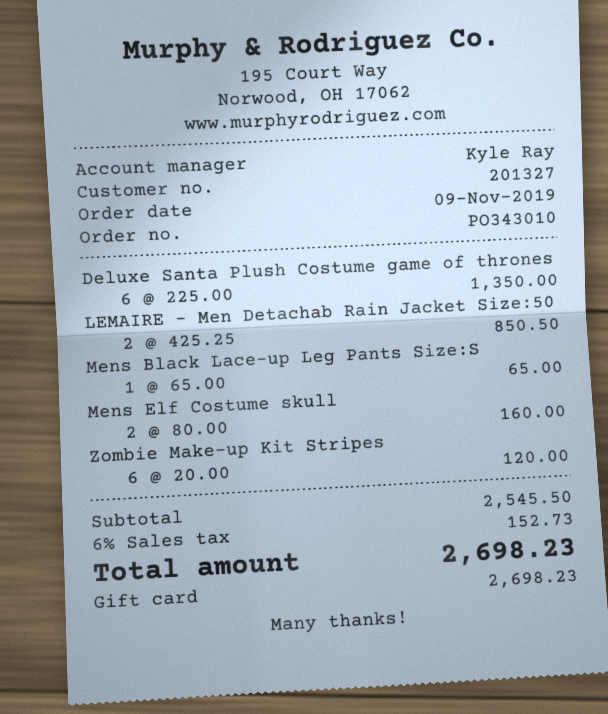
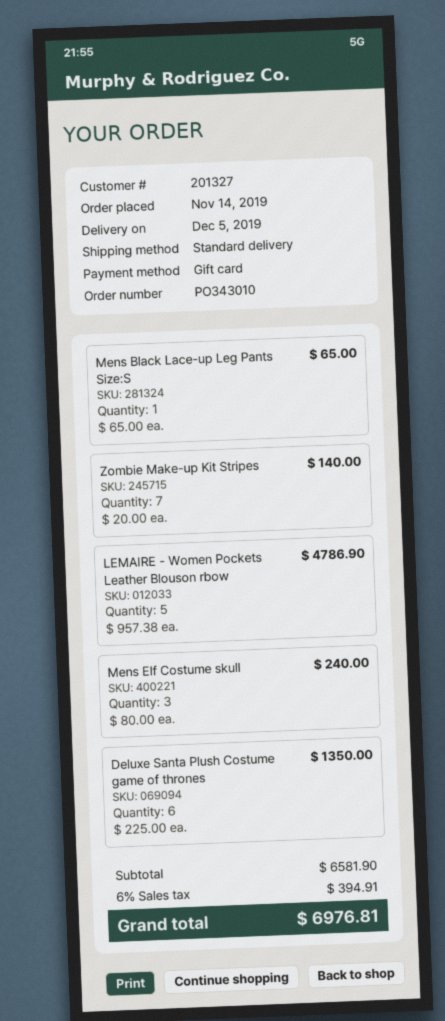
order date: 2019-11-09 -> 2019-11-14
LEMAIRE - Men Detachab Rain Jacket Size:50: 2 x 425.25 = 850.50 -> none
Mens Elf Costume skull: 2 x 80.00 = 160.00 -> 3 x 80.00 = 240.00
Zombie Make-up Kit Stripes: 6 x 20.00 = 120.00 -> 7 x 20.00 = 140.00
LEMAIRE - Women Pockets Leather Blouson rbow: none -> 5 x 957.38 = 4786.90
subtotal: 2545.50 -> 6581.90
tax: 6% = 152.73 -> 6% = 394.91
total: 2698.23 -> 6976.81

